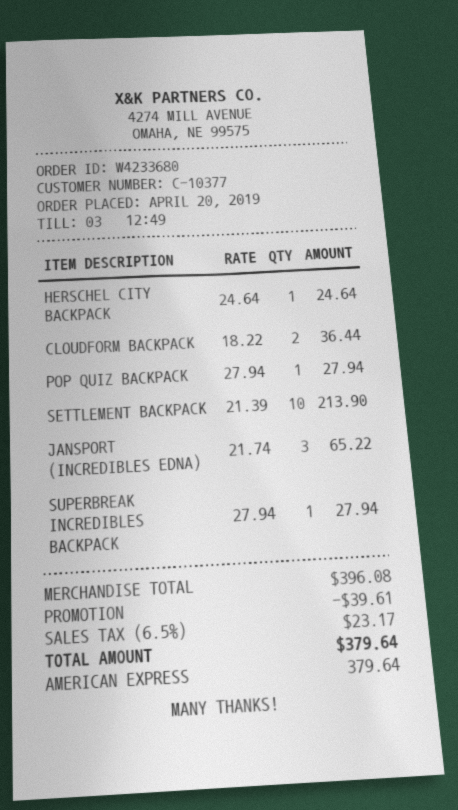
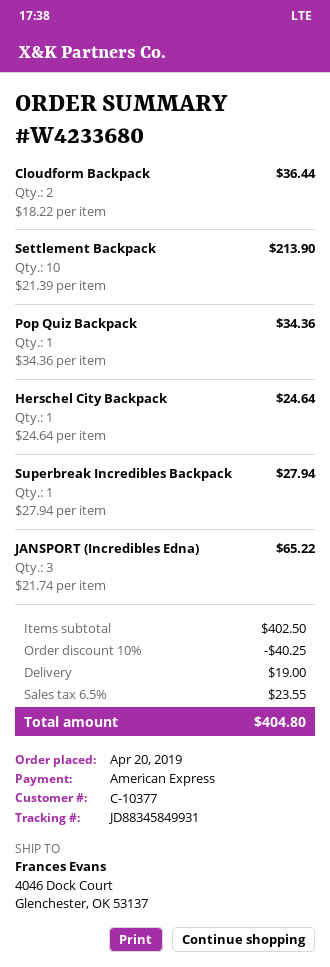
POP QUIZ BACKPACK: 1 x 27.94 = 27.94 -> 1 x 34.36 = 34.36
subtotal: 396.08 -> 402.50
discount: 39.61 -> 40.25
shipping: none -> 19.00
tax: 6.5% = 23.17 -> 6.5% = 23.55
total: 379.64 -> 404.80

